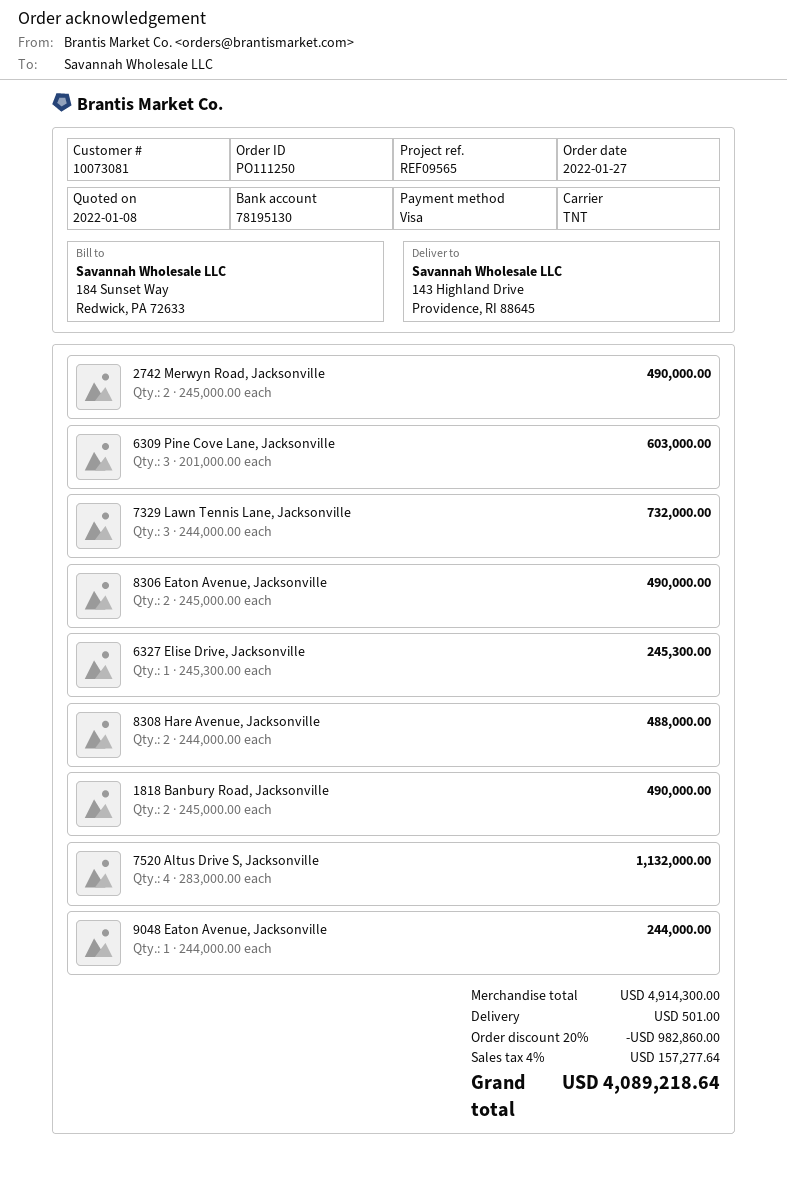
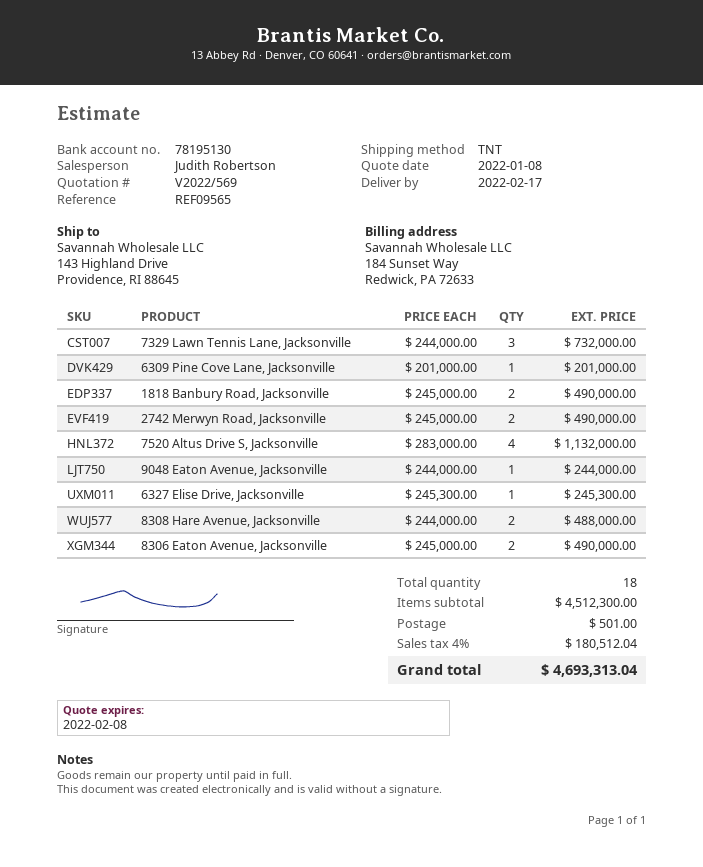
6309 Pine Cove Lane, Jacksonville: 3 x 201000.00 = 603000.00 -> 1 x 201000.00 = 201000.00
subtotal: 4914300.00 -> 4512300.00
discount: 20% = 982860.00 -> none
tax: 4% = 157277.64 -> 4% = 180512.04
total: 4089218.64 -> 4693313.04

